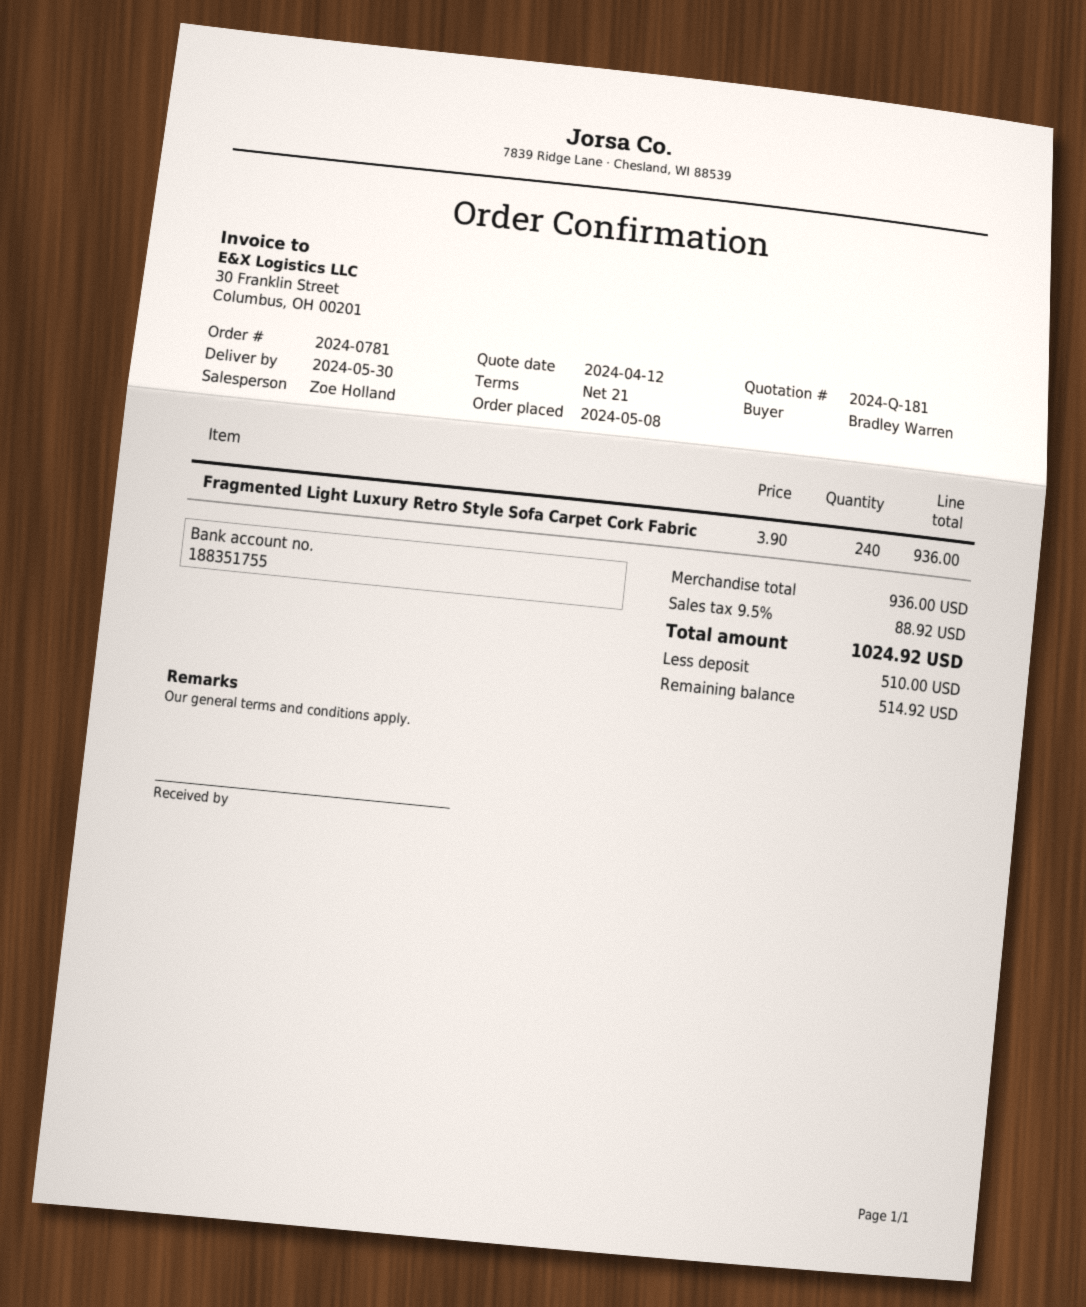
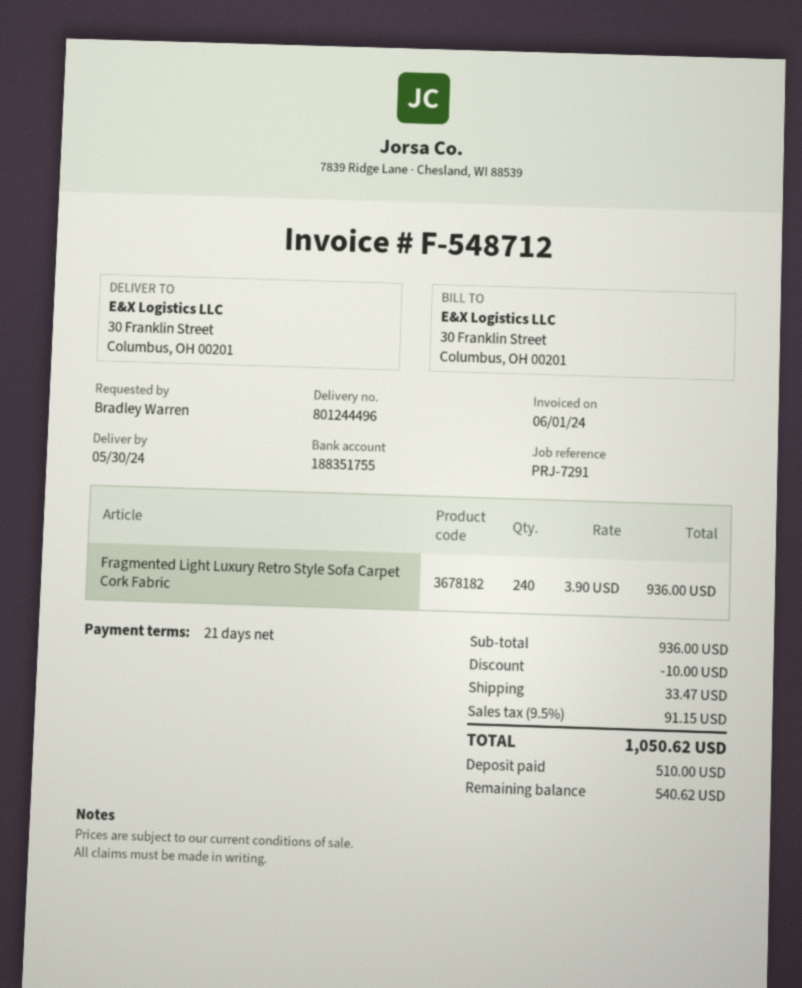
discount: none -> 10.00
shipping: none -> 33.47
tax: 9.5% = 88.92 -> 9.5% = 91.15
total: 1024.92 -> 1050.62
balance: 514.92 -> 540.62

